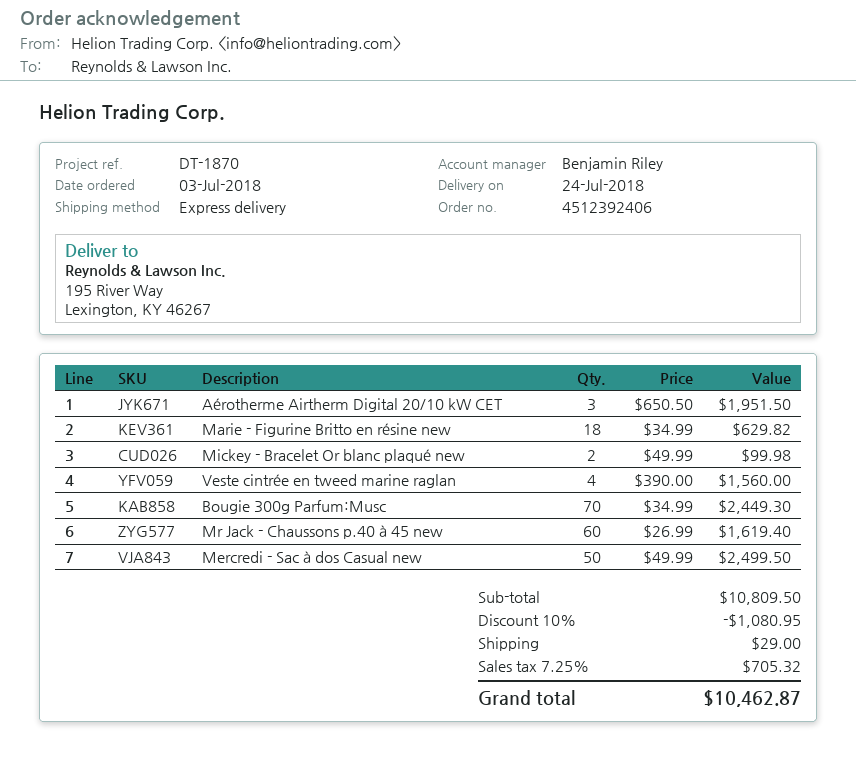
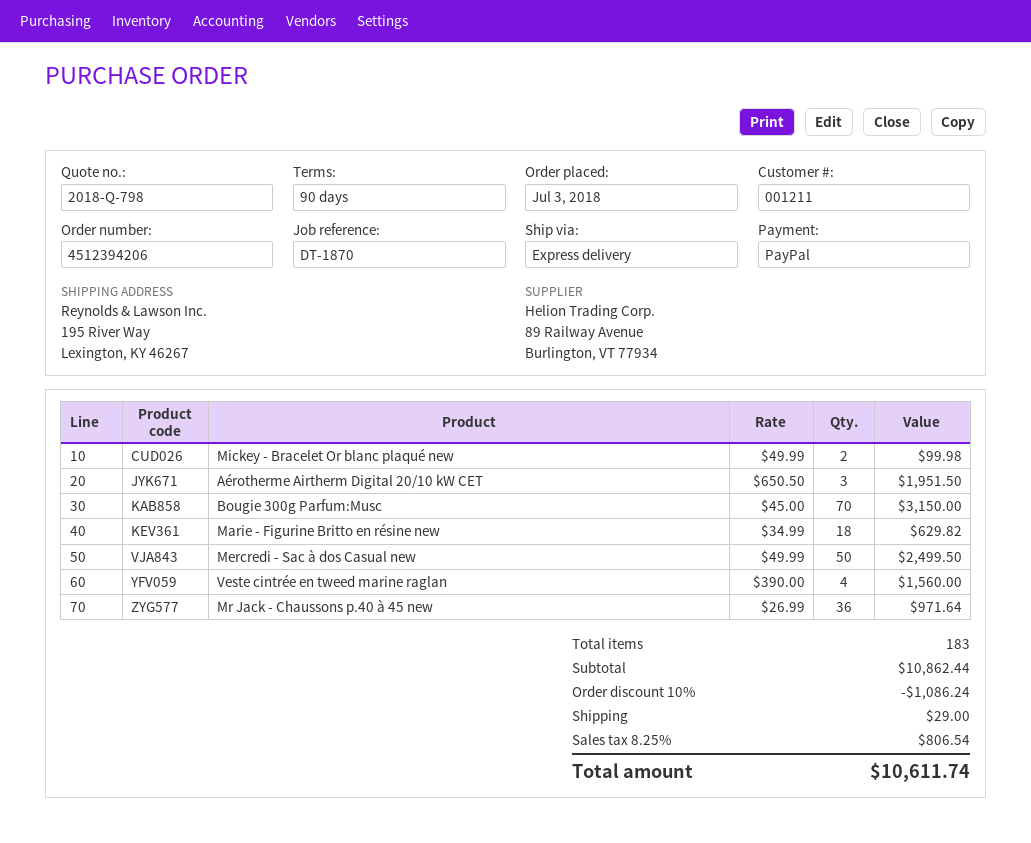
order number: 4512392406 -> 4512394206
Bougie 300g Parfum:Musc: 70 x 34.99 = 2449.30 -> 70 x 45.00 = 3150.00
Mr Jack - Chaussons p.40 à 45 new: 60 x 26.99 = 1619.40 -> 36 x 26.99 = 971.64
subtotal: 10809.50 -> 10862.44
discount: 10% = 1080.95 -> 10% = 1086.24
tax: 7.25% = 705.32 -> 8.25% = 806.54
total: 10462.87 -> 10611.74

